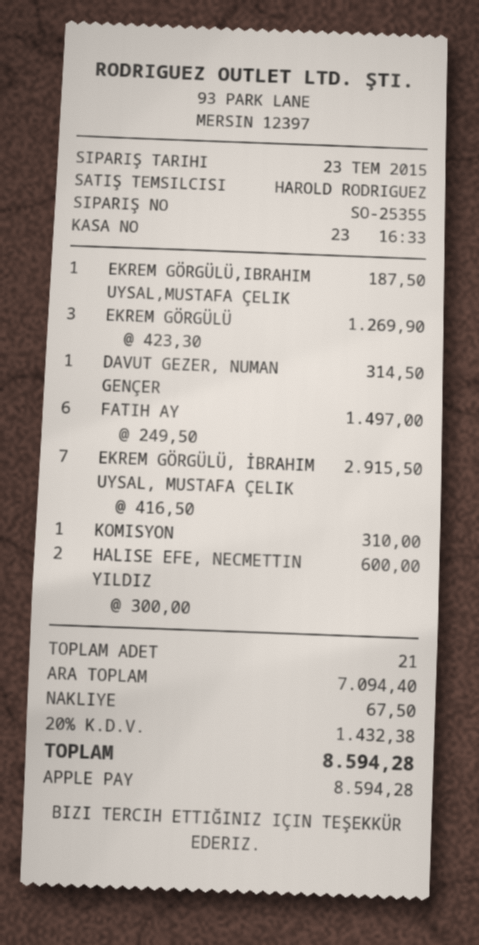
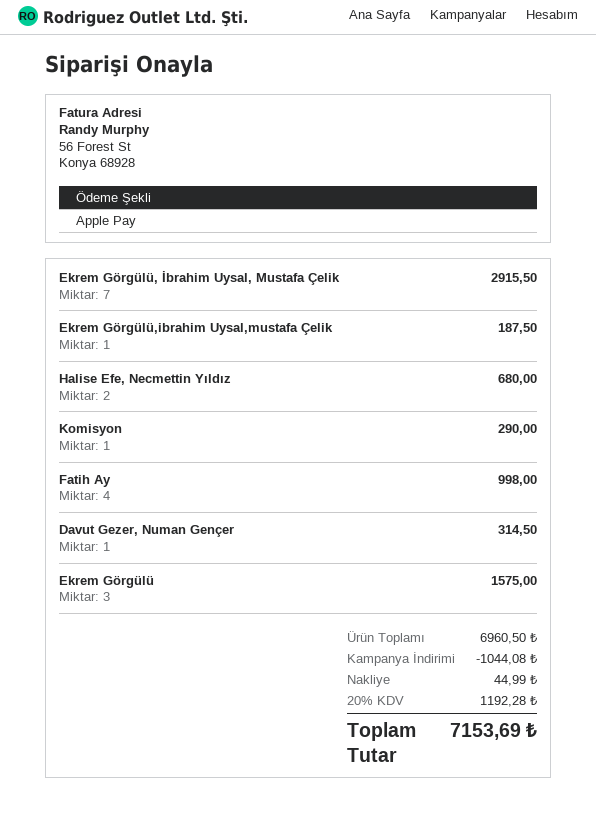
EKREM GÖRGÜLÜ: 3 for 1269.90 -> 3 for 1575.00
FATIH AY: 6 for 1497.00 -> 4 for 998.00
KOMISYON: 1 for 310.00 -> 1 for 290.00
HALISE EFE, NECMETTIN YILDIZ: 2 for 600.00 -> 2 for 680.00
subtotal: 7094.40 -> 6960.50
discount: none -> 1044.08
shipping: 67.50 -> 44.99
tax: 20% = 1432.38 -> 20% = 1192.28
total: 8594.28 -> 7153.69

